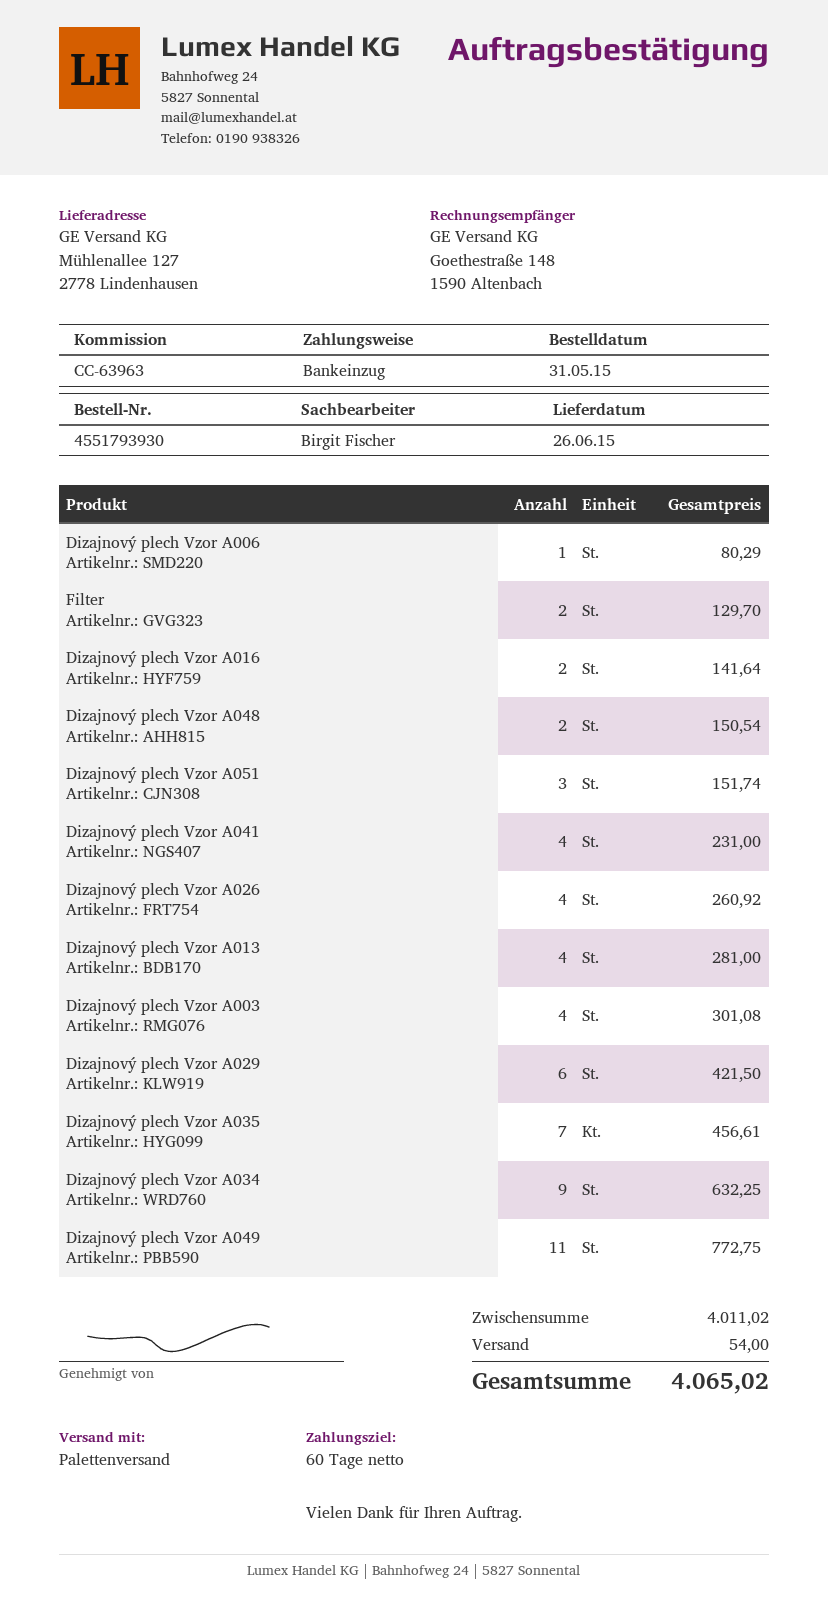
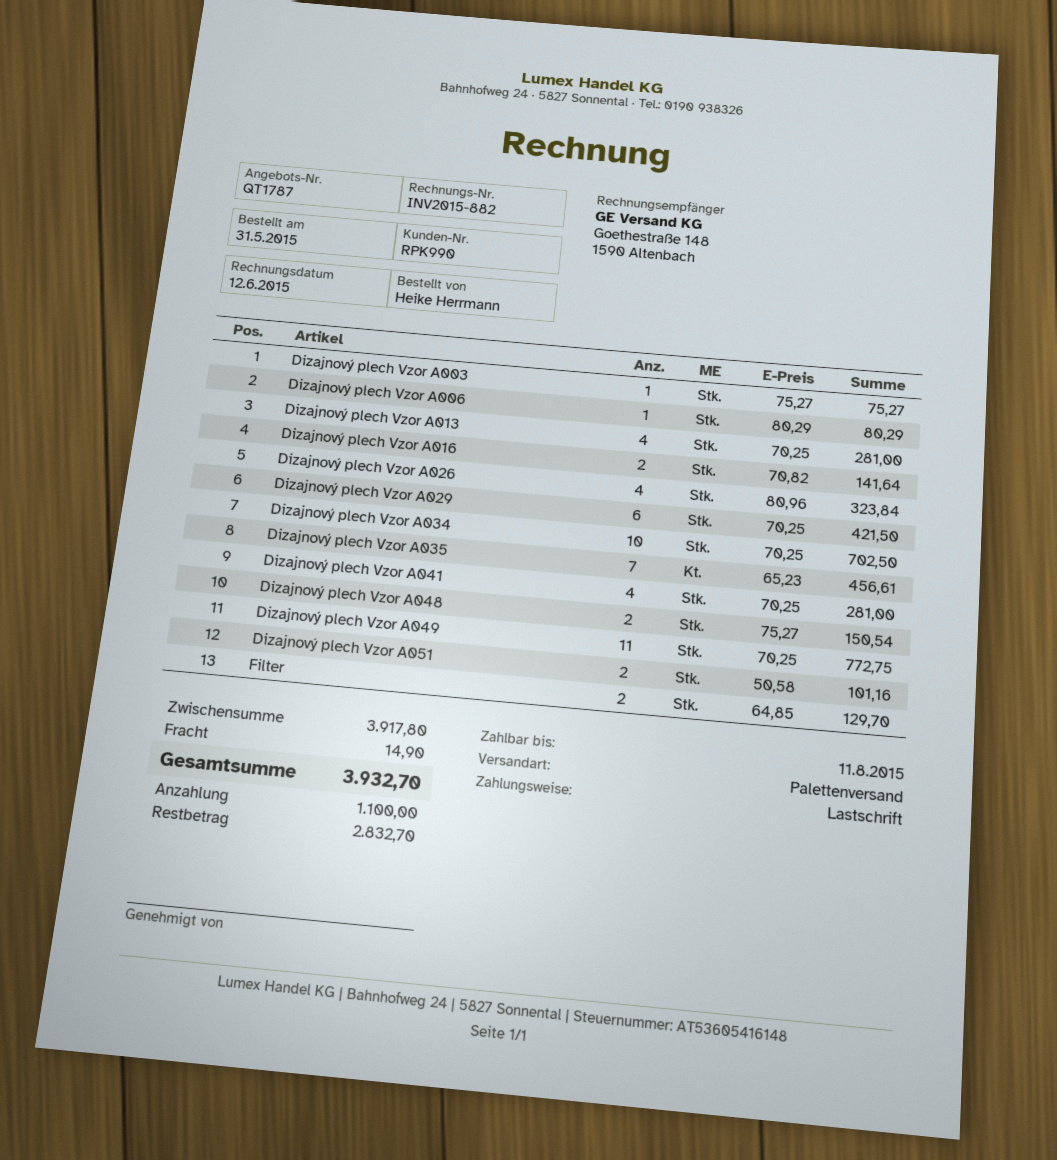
Dizajnový plech Vzor A051: 3 for 151.74 -> 2 for 101.16
Dizajnový plech Vzor A041: 4 for 231.00 -> 4 for 281.00
Dizajnový plech Vzor A026: 4 for 260.92 -> 4 for 323.84
Dizajnový plech Vzor A003: 4 for 301.08 -> 1 for 75.27
Dizajnový plech Vzor A034: 9 for 632.25 -> 10 for 702.50
subtotal: 4011.02 -> 3917.80
shipping: 54.00 -> 14.90
total: 4065.02 -> 3932.70

